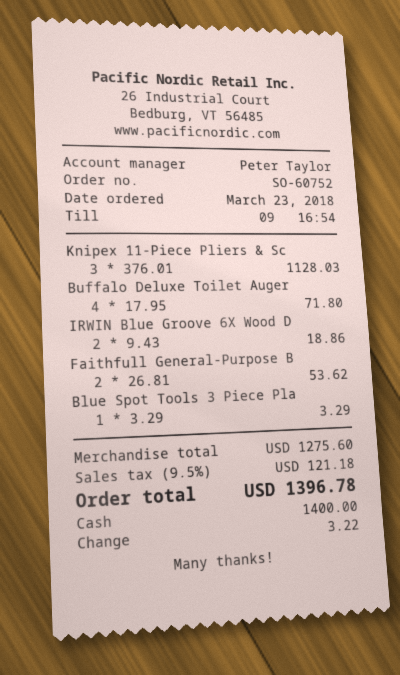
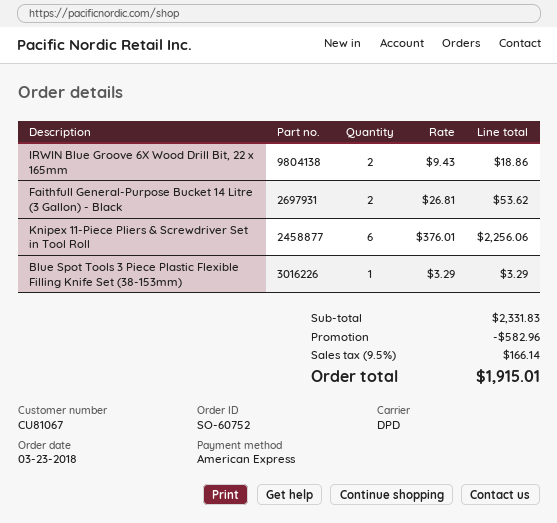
payment method: cash -> American Express
Knipex 11-Piece Pliers & Sc: 3 x 376.01 = 1128.03 -> 6 x 376.01 = 2256.06
Buffalo Deluxe Toilet Auger: 4 x 17.95 = 71.80 -> none
subtotal: 1275.60 -> 2331.83
discount: none -> 582.96
tax: 9.5% = 121.18 -> 9.5% = 166.14
total: 1396.78 -> 1915.01

